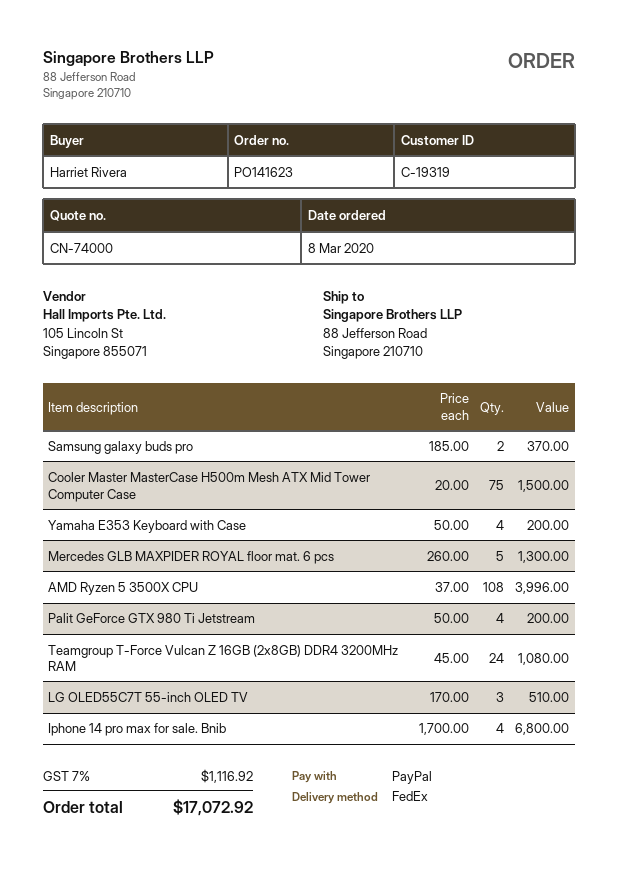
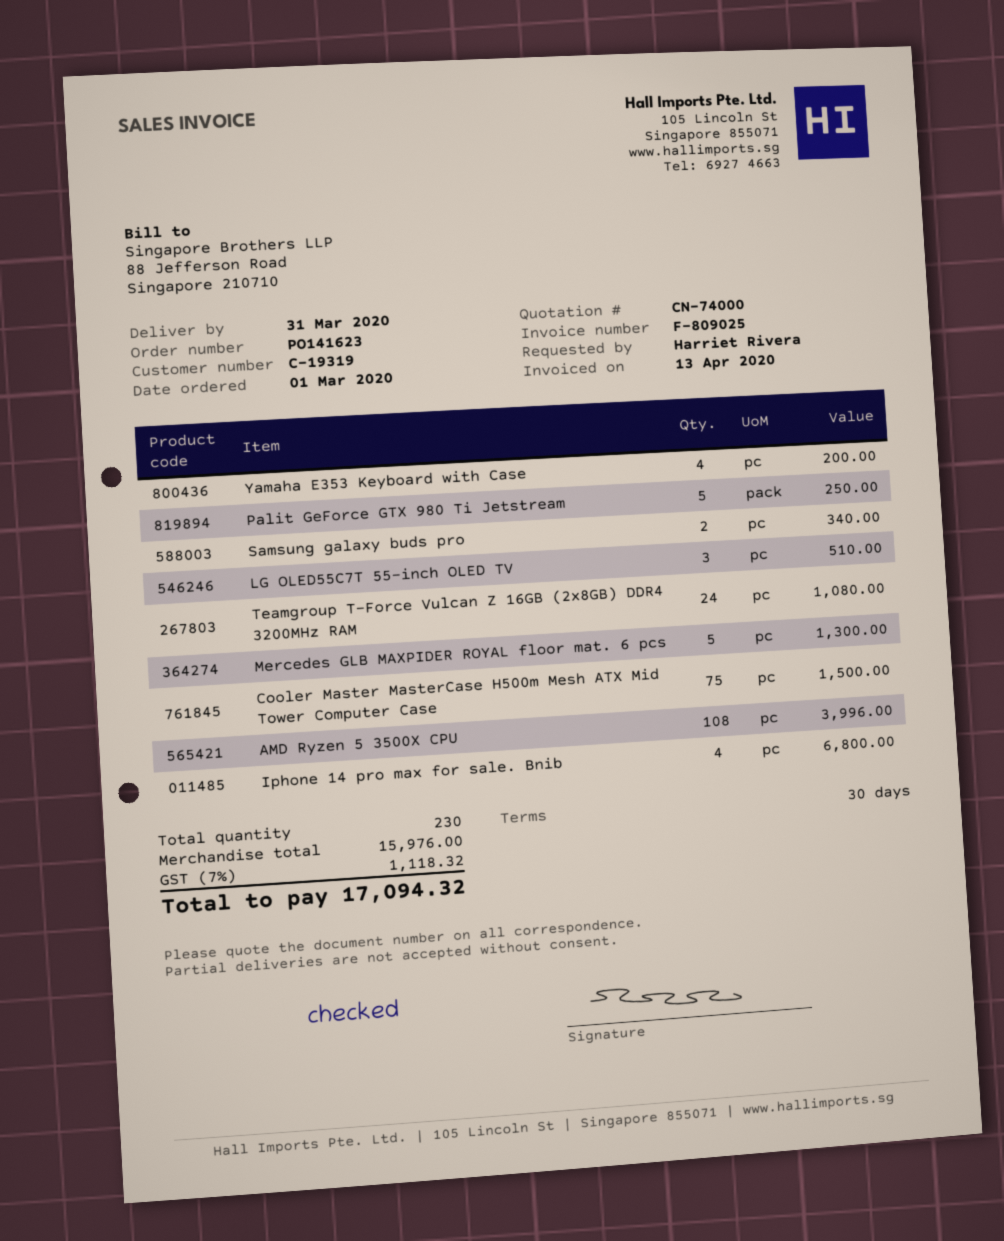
order date: 2020-03-08 -> 2020-03-01
Samsung galaxy buds pro: 2 for 370.00 -> 2 for 340.00
Palit GeForce GTX 980 Ti Jetstream: 4 for 200.00 -> 5 for 250.00
tax: 7% = 1116.92 -> 7% = 1118.32
total: 17072.92 -> 17094.32

